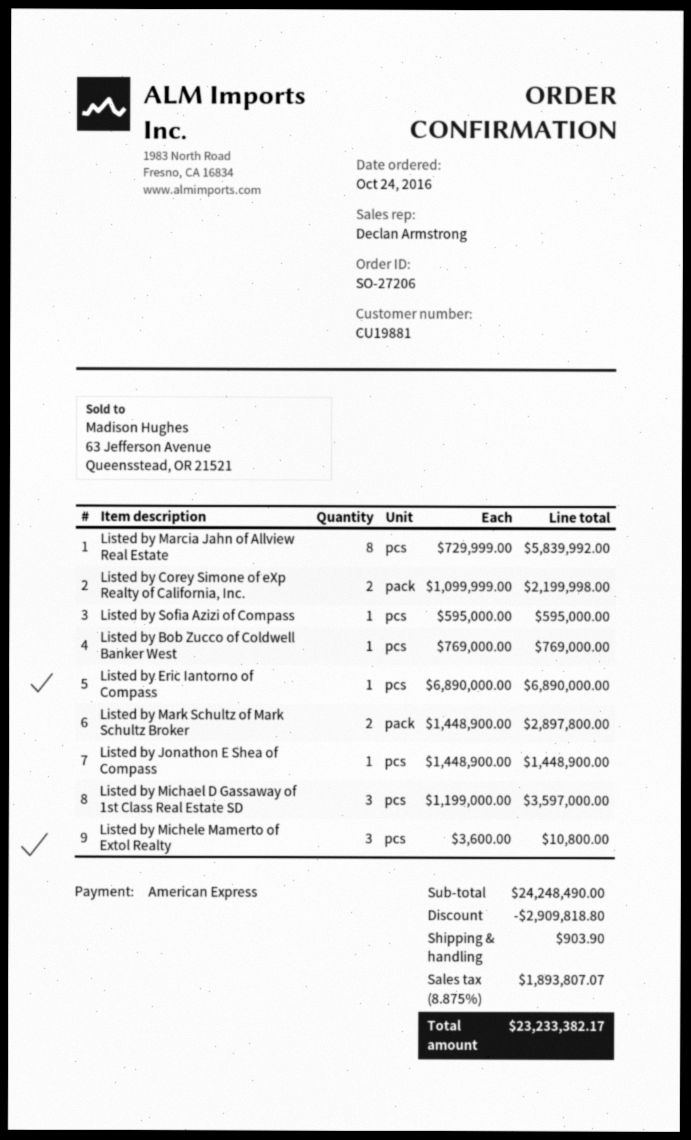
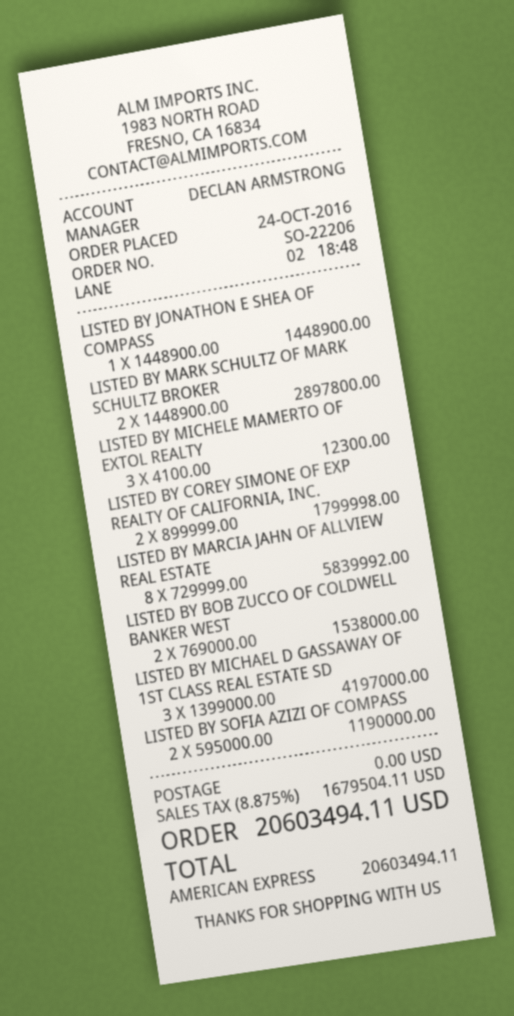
order number: SO-27206 -> SO-22206
Listed by Corey Simone of eXp Realty of California, Inc.: 2 x 1099999.00 = 2199998.00 -> 2 x 899999.00 = 1799998.00
Listed by Sofia Azizi of Compass: 1 x 595000.00 = 595000.00 -> 2 x 595000.00 = 1190000.00
Listed by Bob Zucco of Coldwell Banker West: 1 x 769000.00 = 769000.00 -> 2 x 769000.00 = 1538000.00
Listed by Eric Iantorno of Compass: 1 x 6890000.00 = 6890000.00 -> none
Listed by Michael D Gassaway of 1st Class Real Estate SD: 3 x 1199000.00 = 3597000.00 -> 3 x 1399000.00 = 4197000.00
Listed by Michele Mamerto of Extol Realty: 3 x 3600.00 = 10800.00 -> 3 x 4100.00 = 12300.00
discount: 2909818.80 -> none
shipping: 903.90 -> 0.00
tax: 8.875% = 1893807.07 -> 8.875% = 1679504.11
total: 23233382.17 -> 20603494.11

